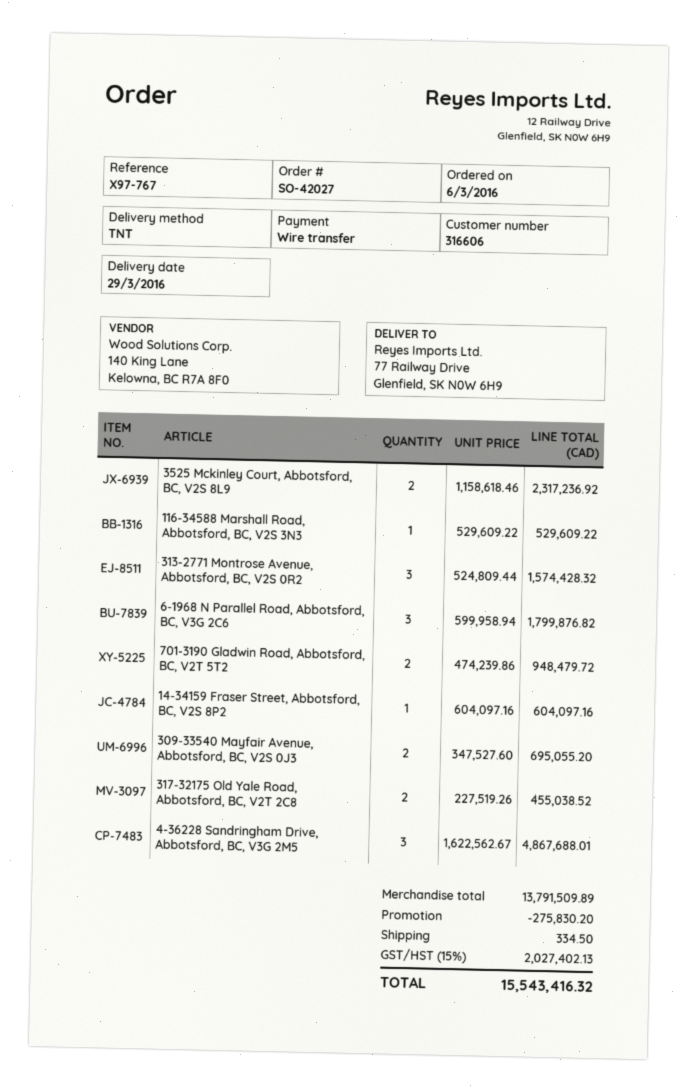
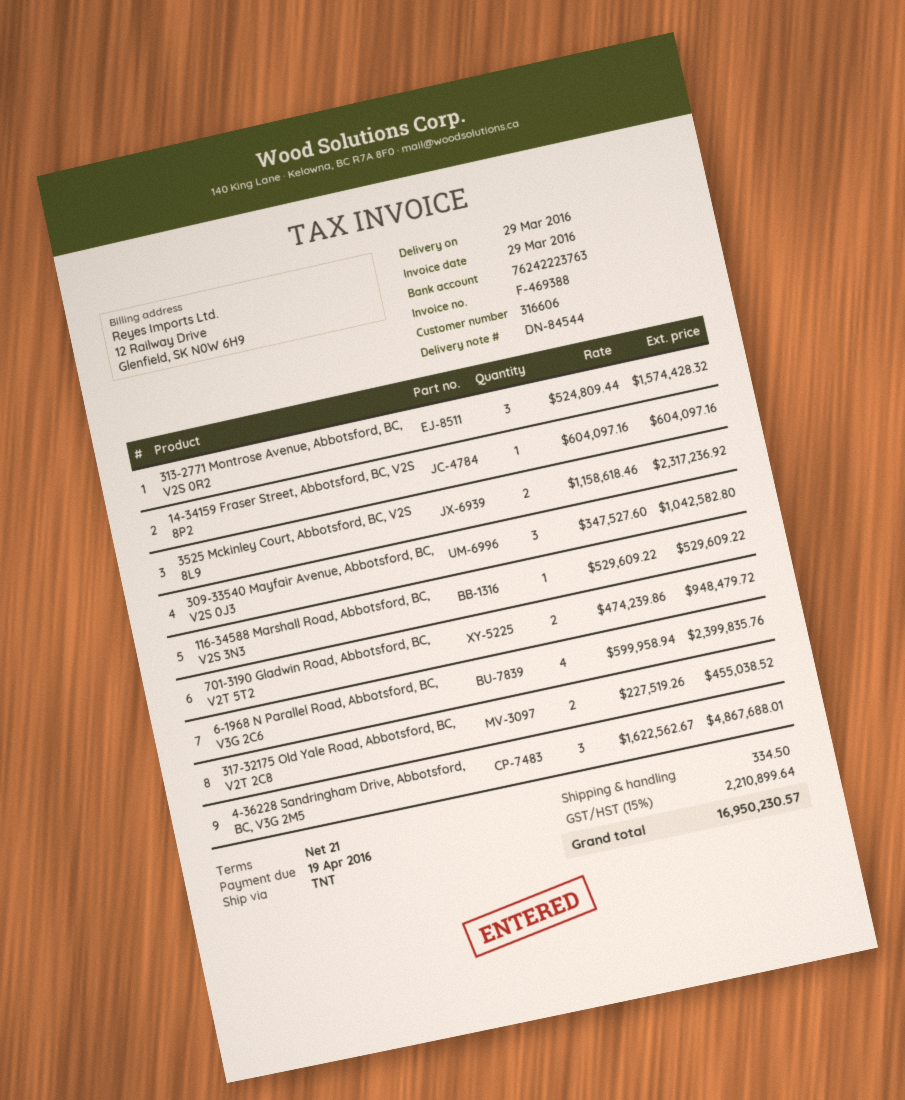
6-1968 N Parallel Road, Abbotsford, BC, V3G 2C6: 3 x 599958.94 = 1799876.82 -> 4 x 599958.94 = 2399835.76
309-33540 Mayfair Avenue, Abbotsford, BC, V2S 0J3: 2 x 347527.60 = 695055.20 -> 3 x 347527.60 = 1042582.80
discount: 275830.20 -> none
tax: 15% = 2027402.13 -> 15% = 2210899.64
total: 15543416.32 -> 16950230.57

